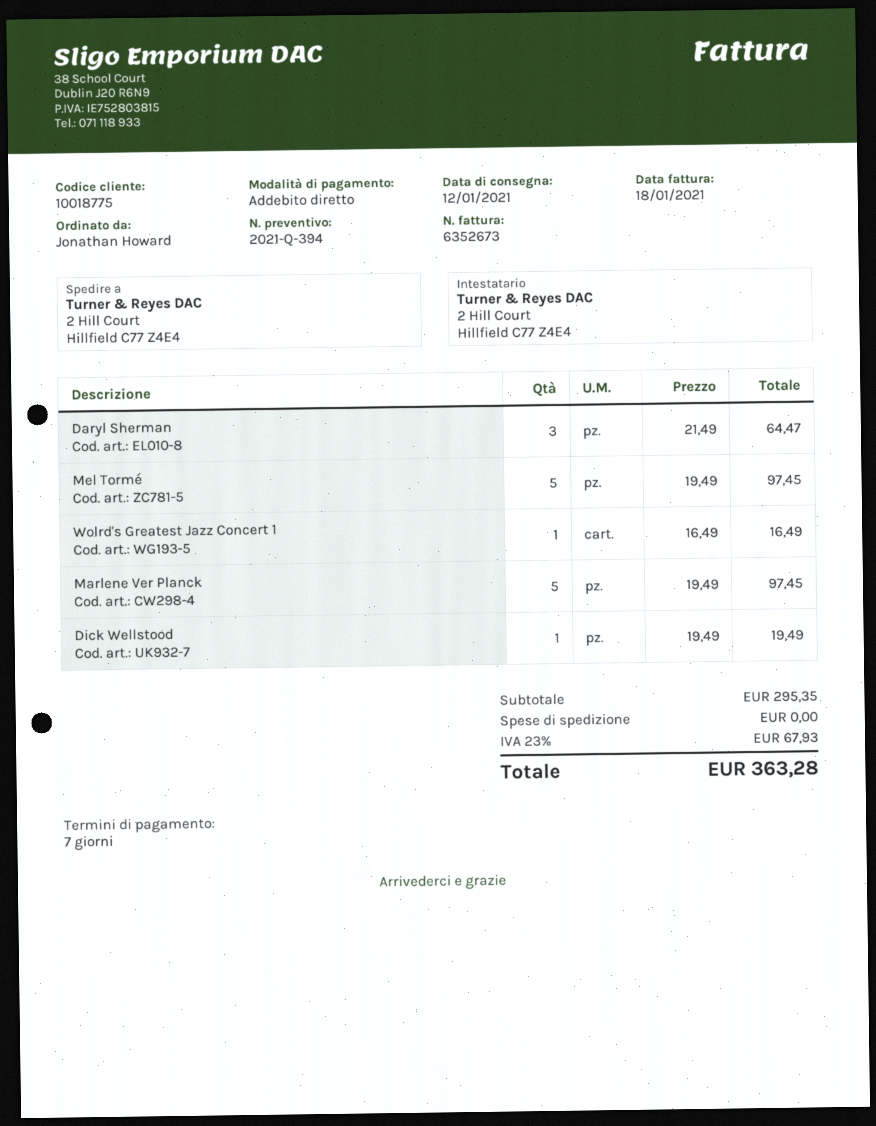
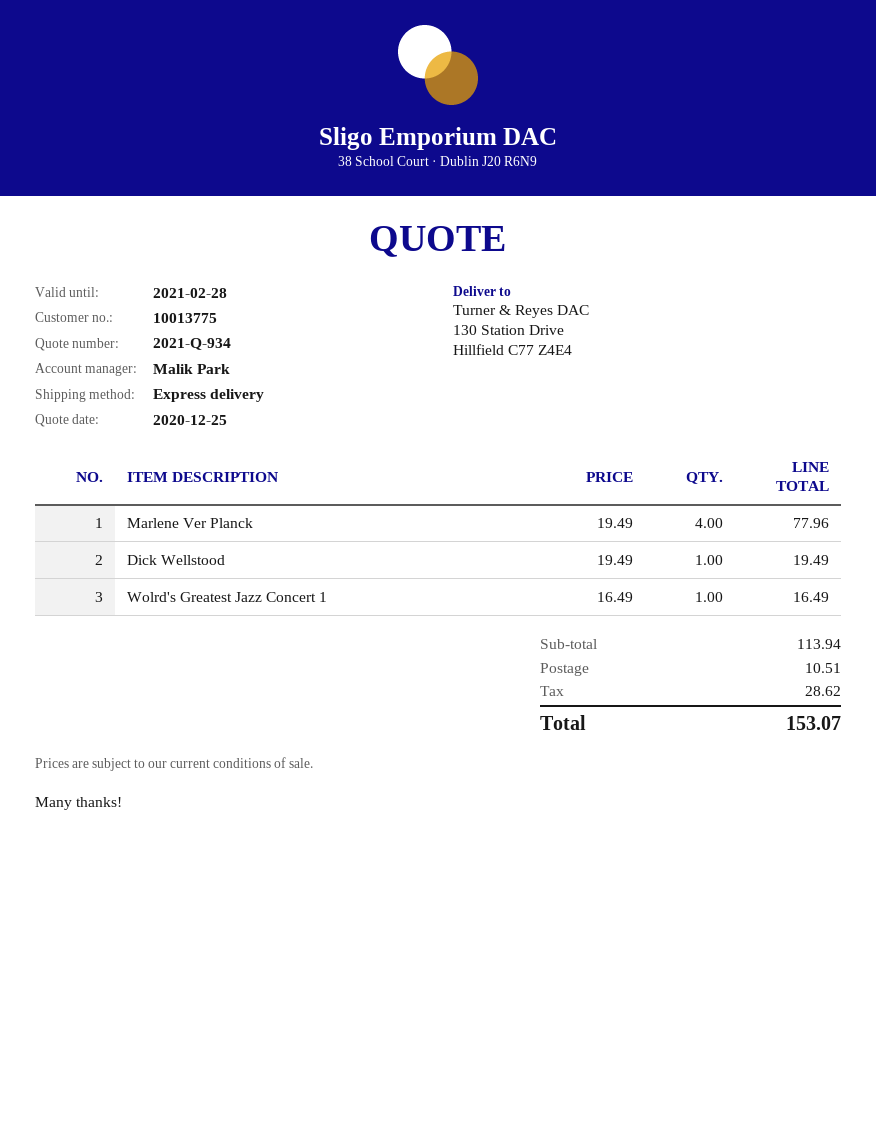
quote number: 2021-Q-394 -> 2021-Q-934
customer number: 10018775 -> 10013775
ship to: 2 Hill Court, Hillfield C77 Z4E4 -> 130 Station Drive, Hillfield C77 Z4E4
Daryl Sherman: 3 x 21.49 = 64.47 -> none
Mel Tormé: 5 x 19.49 = 97.45 -> none
Marlene Ver Planck: 5 x 19.49 = 97.45 -> 4 x 19.49 = 77.96
subtotal: 295.35 -> 113.94
shipping: 0.00 -> 10.51
tax: 67.93 -> 28.62
total: 363.28 -> 153.07

